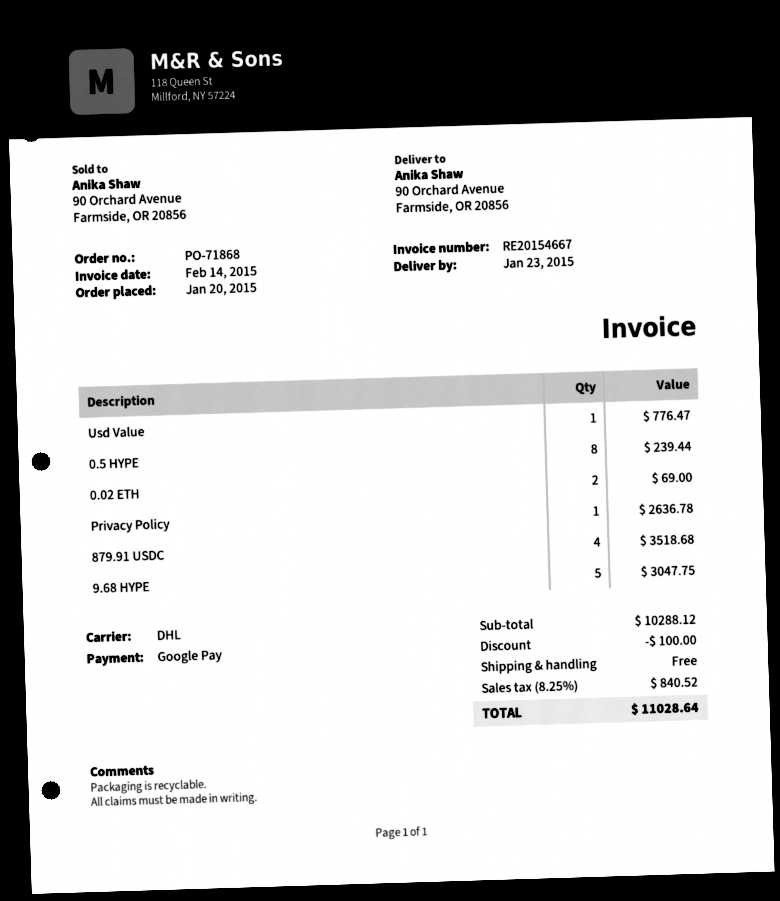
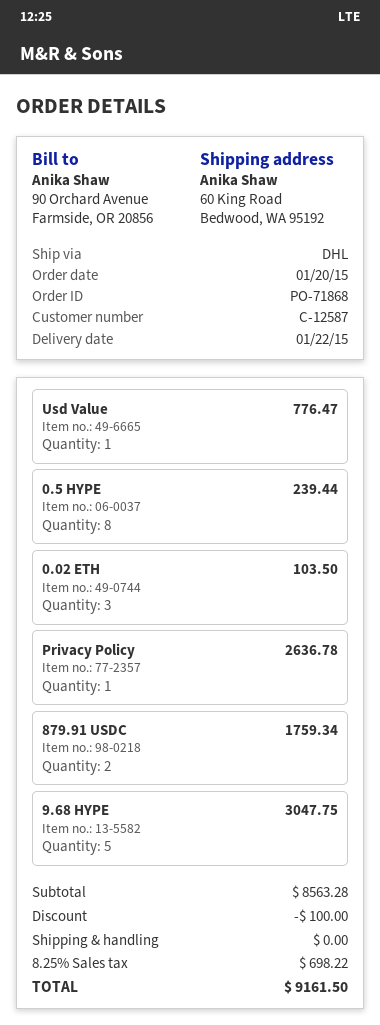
delivery date: 2015-01-23 -> 2015-01-22
ship to: 90 Orchard Avenue, Farmside, OR 20856 -> 60 King Road, Bedwood, WA 95192
0.02 ETH: 2 for 69.00 -> 3 for 103.50
879.91 USDC: 4 for 3518.68 -> 2 for 1759.34
subtotal: 10288.12 -> 8563.28
tax: 8.25% = 840.52 -> 8.25% = 698.22
total: 11028.64 -> 9161.50

